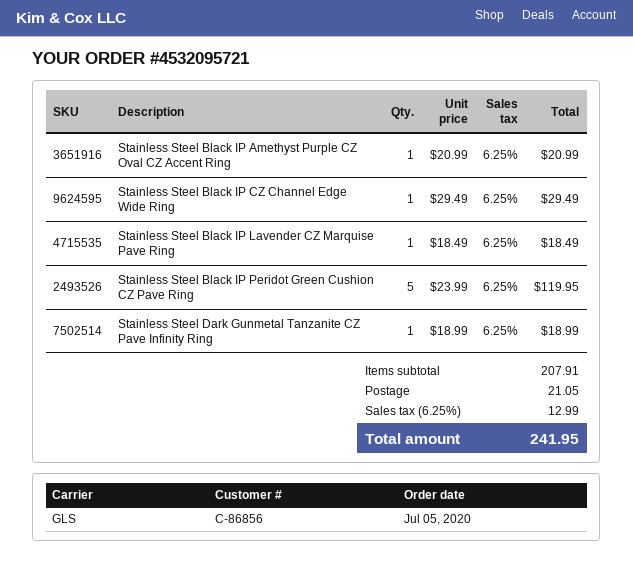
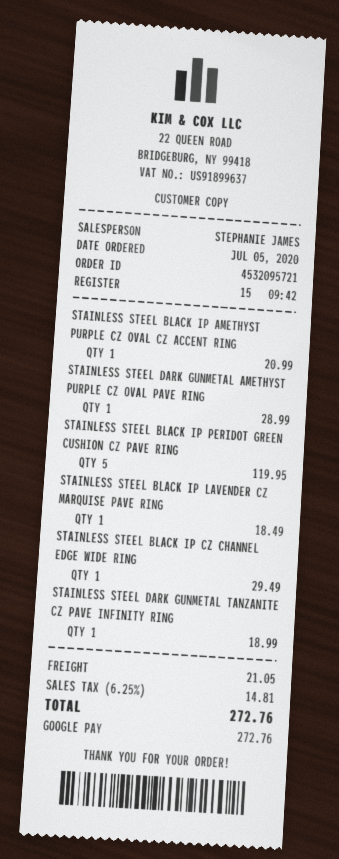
STAINLESS STEEL DARK GUNMETAL AMETHYST PURPLE CZ OVAL PAVE RING: none -> 1 for 28.99
tax: 6.25% = 12.99 -> 6.25% = 14.81
total: 241.95 -> 272.76

